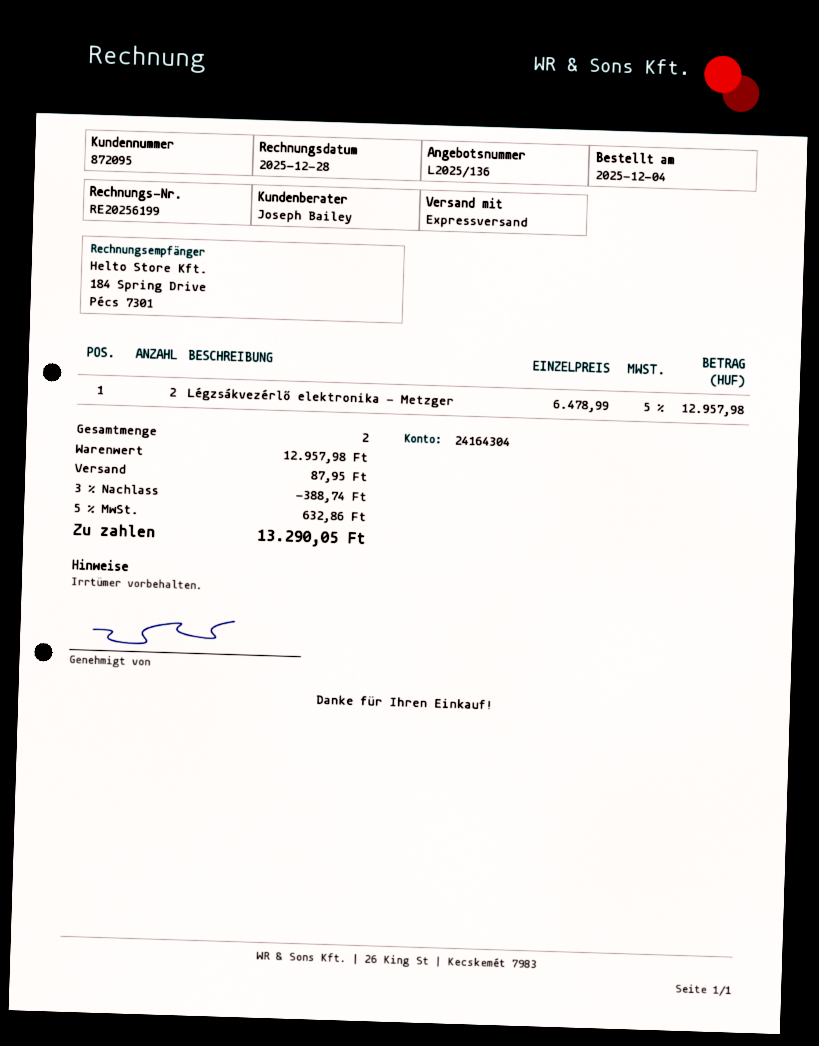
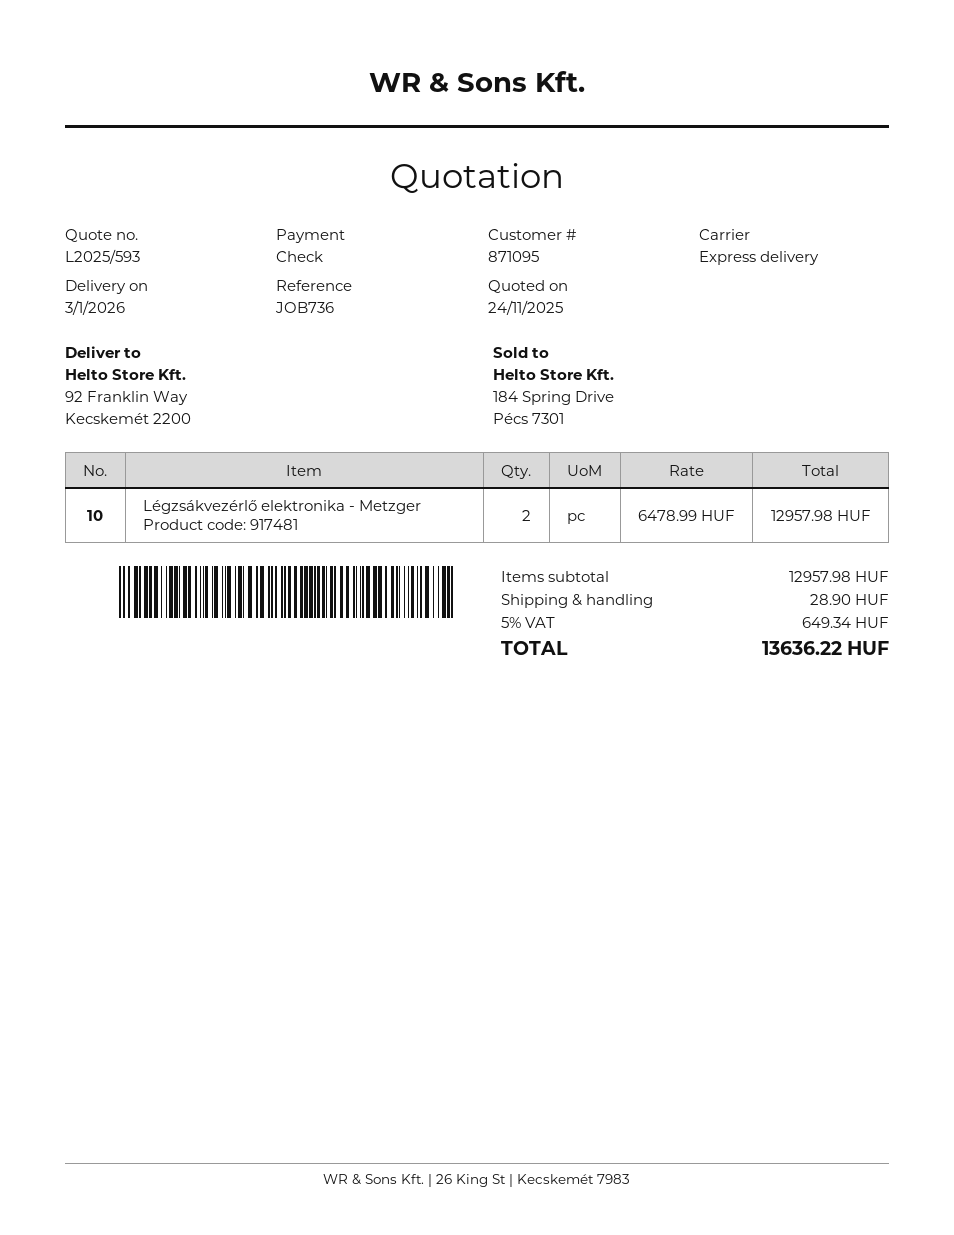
quote number: L2025/136 -> L2025/593
customer number: 872095 -> 871095
discount: 3% = 388.74 -> none
shipping: 87.95 -> 28.90
tax: 5% = 632.86 -> 5% = 649.34
total: 13290.05 -> 13636.22

